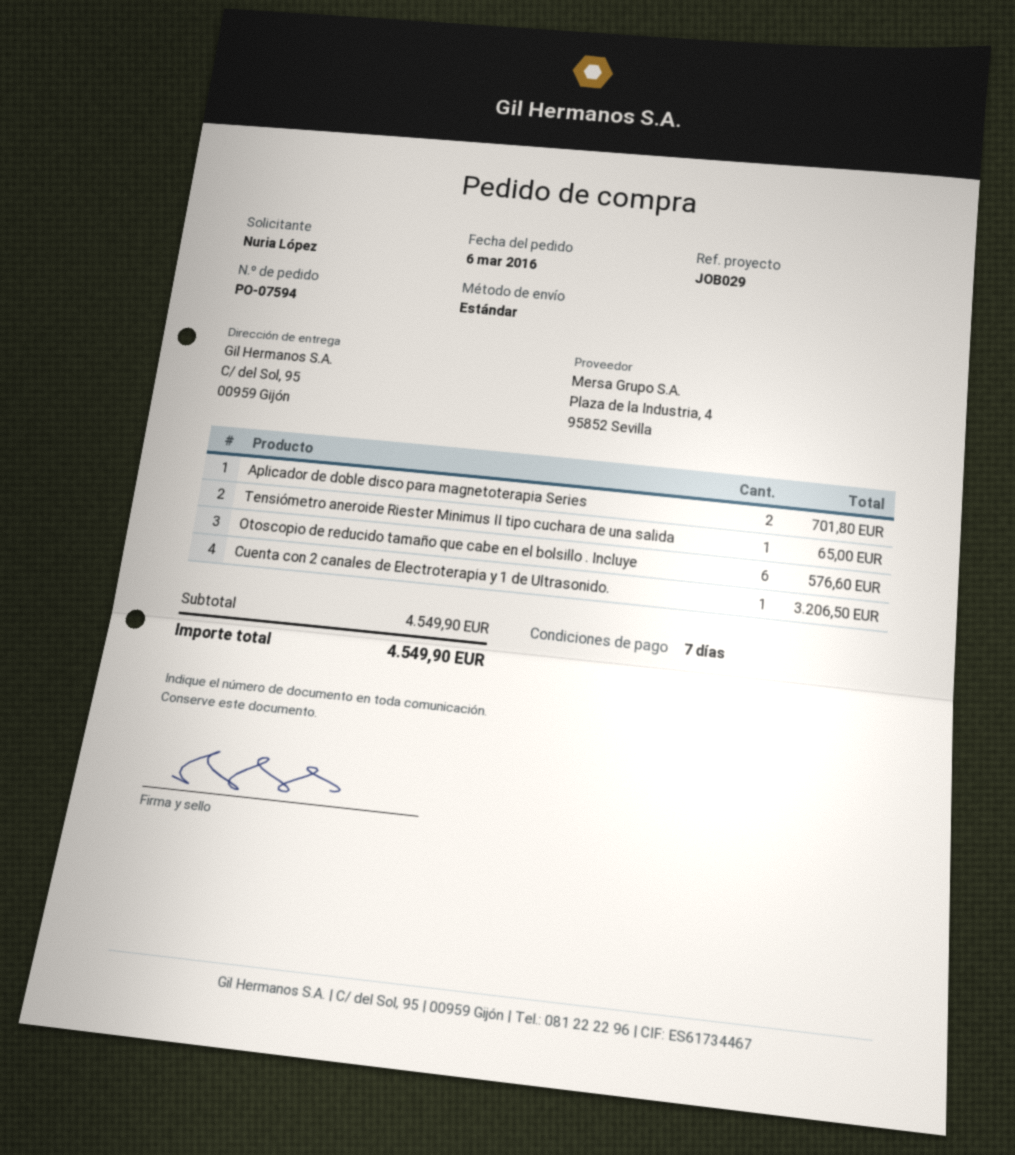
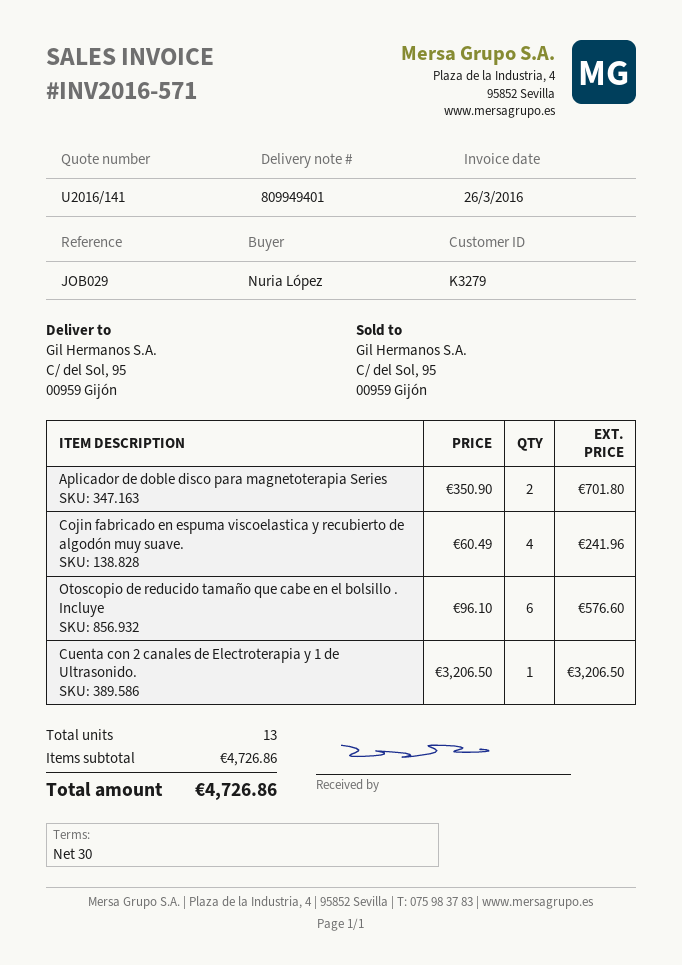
payment terms: 7 days -> 30 days
Tensiómetro aneroide Riester Minimus II tipo cuchara de una salida: 1 for 65.00 -> none
Cojin fabricado en espuma viscoelastica y recubierto de algodón muy suave.: none -> 4 for 241.96
subtotal: 4549.90 -> 4726.86
total: 4549.90 -> 4726.86

